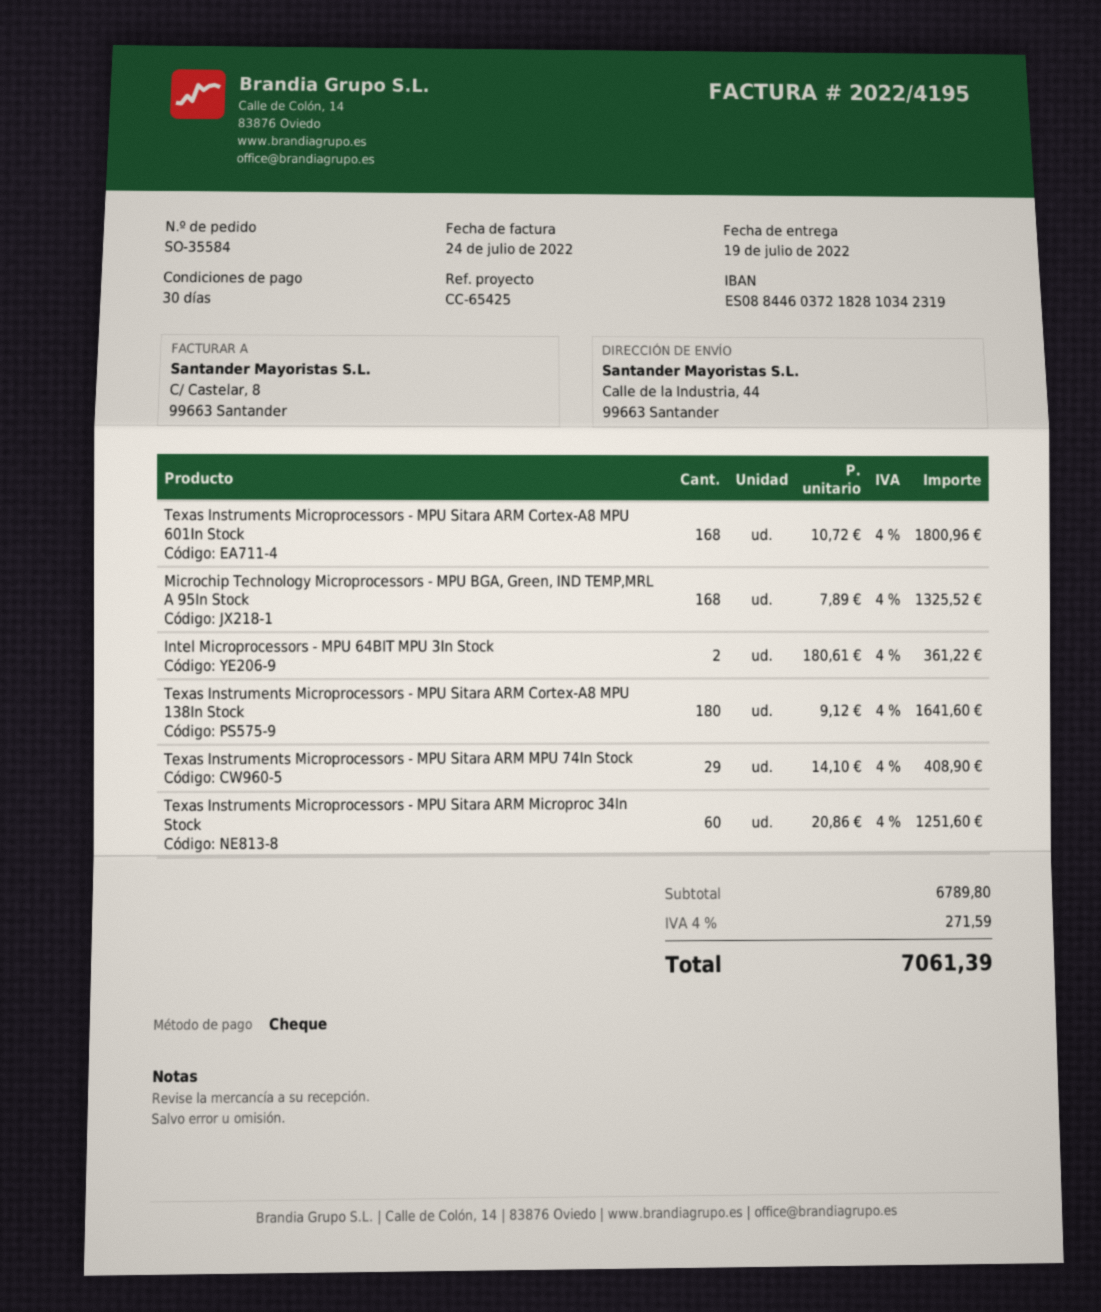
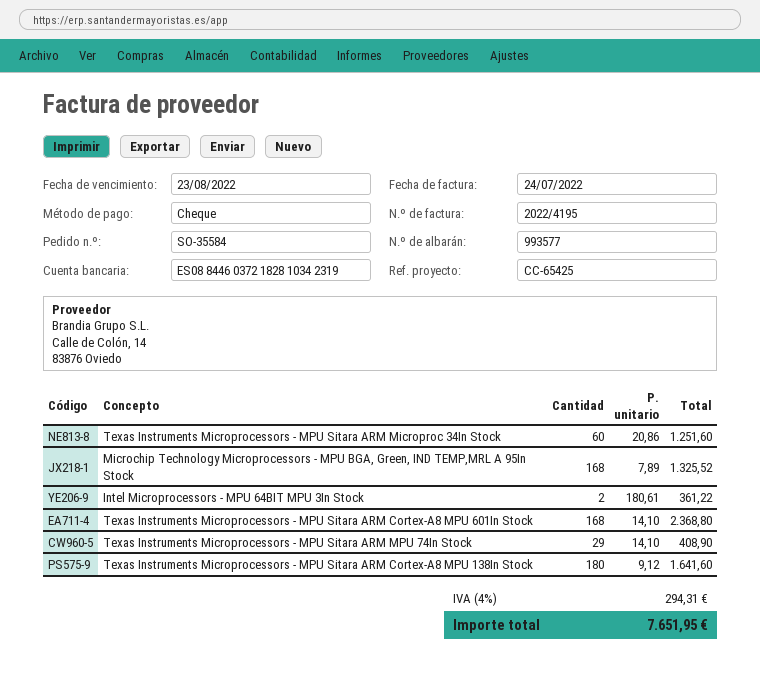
Texas Instruments Microprocessors - MPU Sitara ARM Cortex-A8 MPU 601In Stock: 168 x 10.72 = 1800.96 -> 168 x 14.10 = 2368.80
tax: 4% = 271.59 -> 4% = 294.31
total: 7061.39 -> 7651.95

